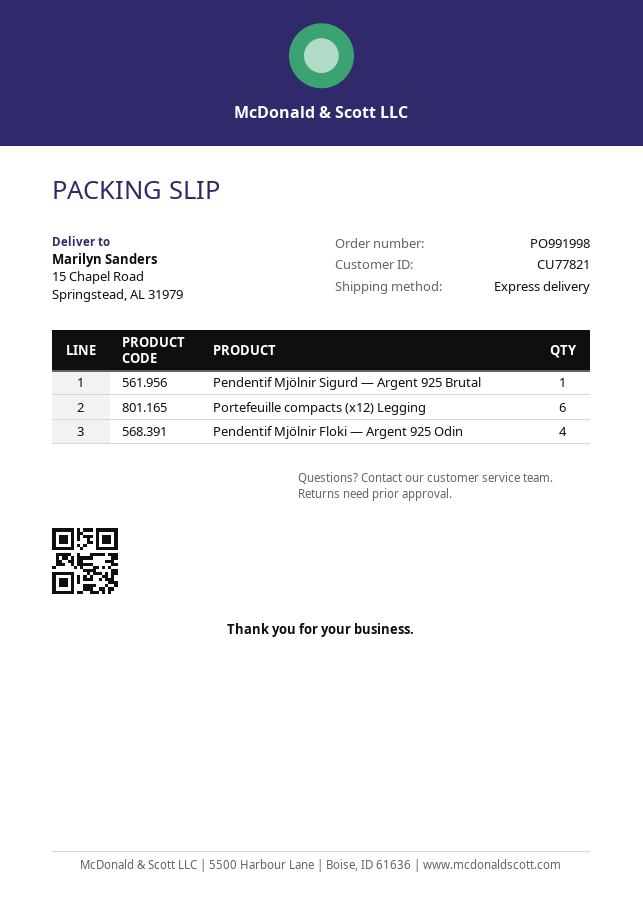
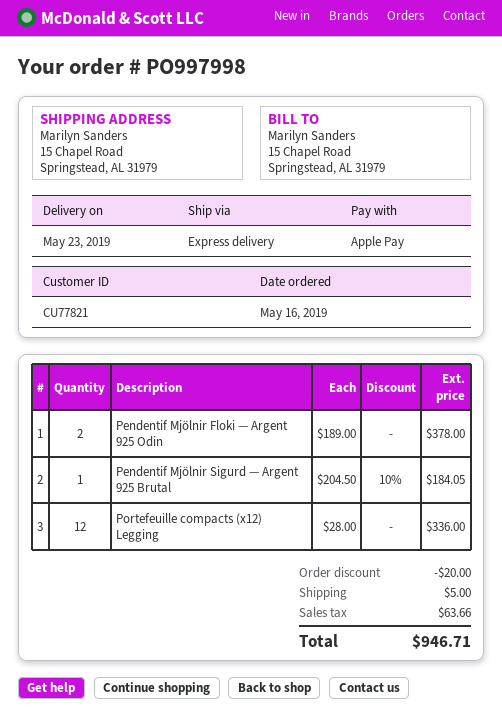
order number: PO991998 -> PO997998
Portefeuille compacts (x12) Legging: 6 -> 12
Pendentif Mjölnir Floki — Argent 925 Odin: 4 -> 2

